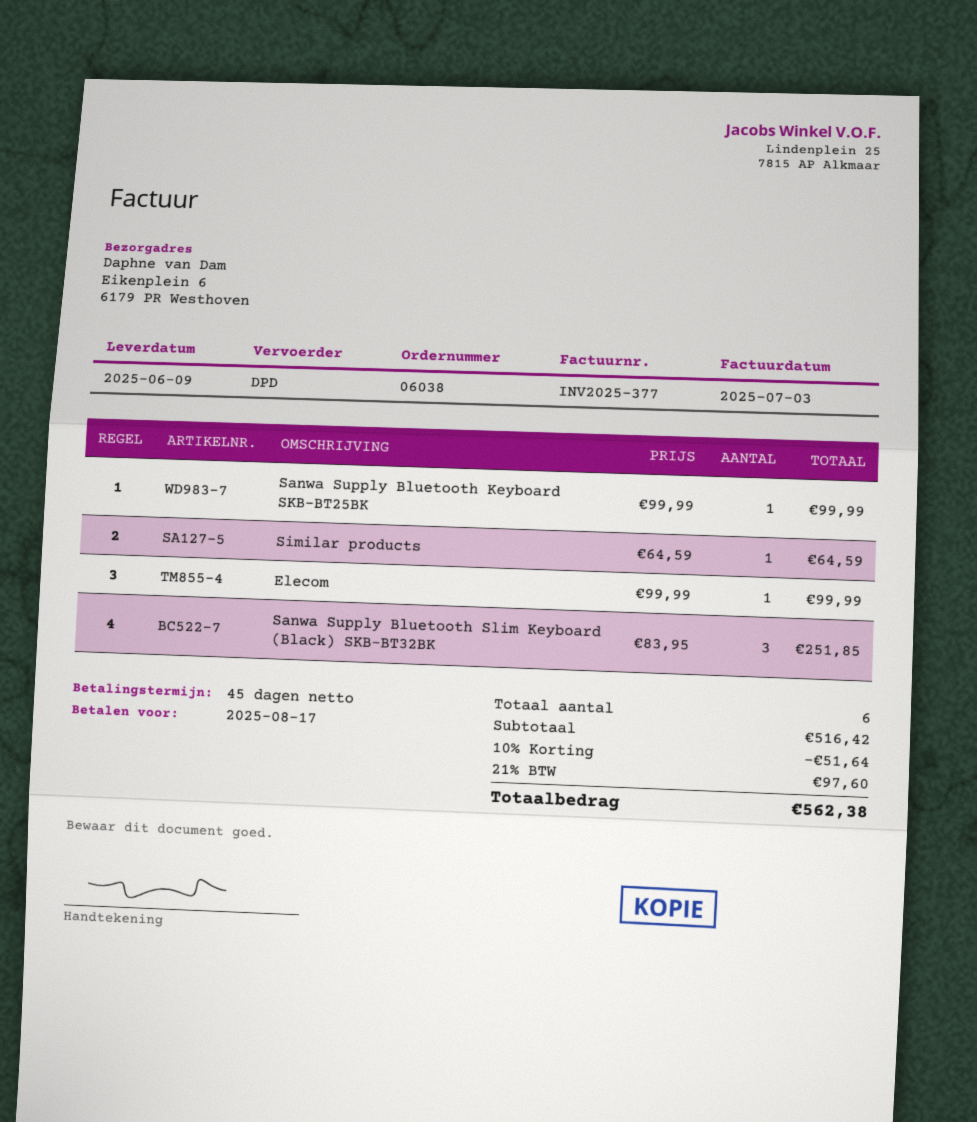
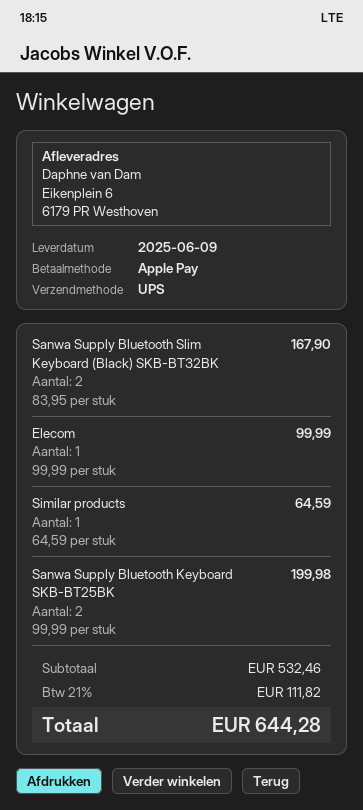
shipping method: DPD -> UPS
Sanwa Supply Bluetooth Keyboard SKB-BT25BK: 1 x 99.99 = 99.99 -> 2 x 99.99 = 199.98
Sanwa Supply Bluetooth Slim Keyboard (Black) SKB-BT32BK: 3 x 83.95 = 251.85 -> 2 x 83.95 = 167.90
subtotal: 516.42 -> 532.46
discount: 10% = 51.64 -> none
tax: 21% = 97.60 -> 21% = 111.82
total: 562.38 -> 644.28

